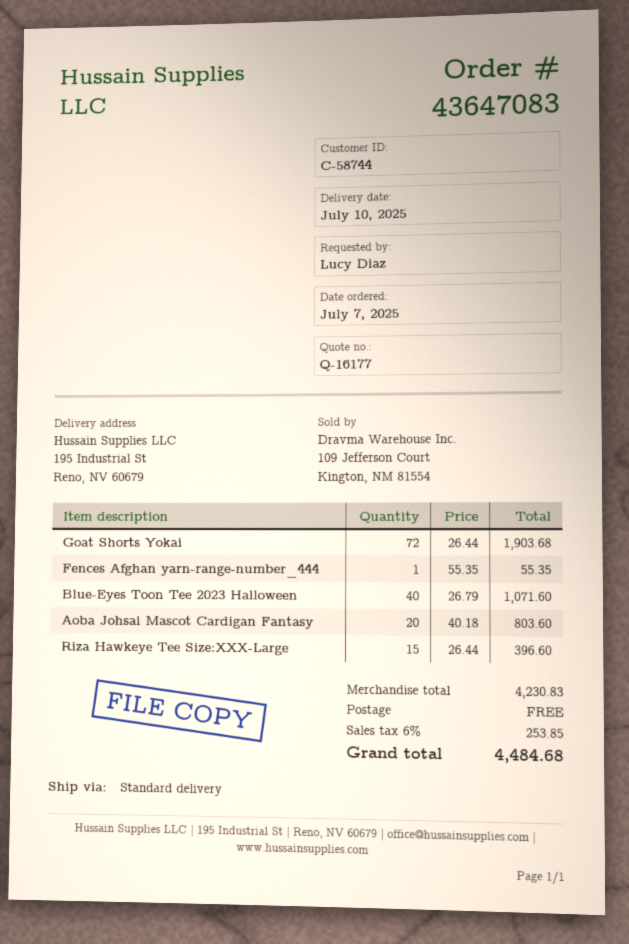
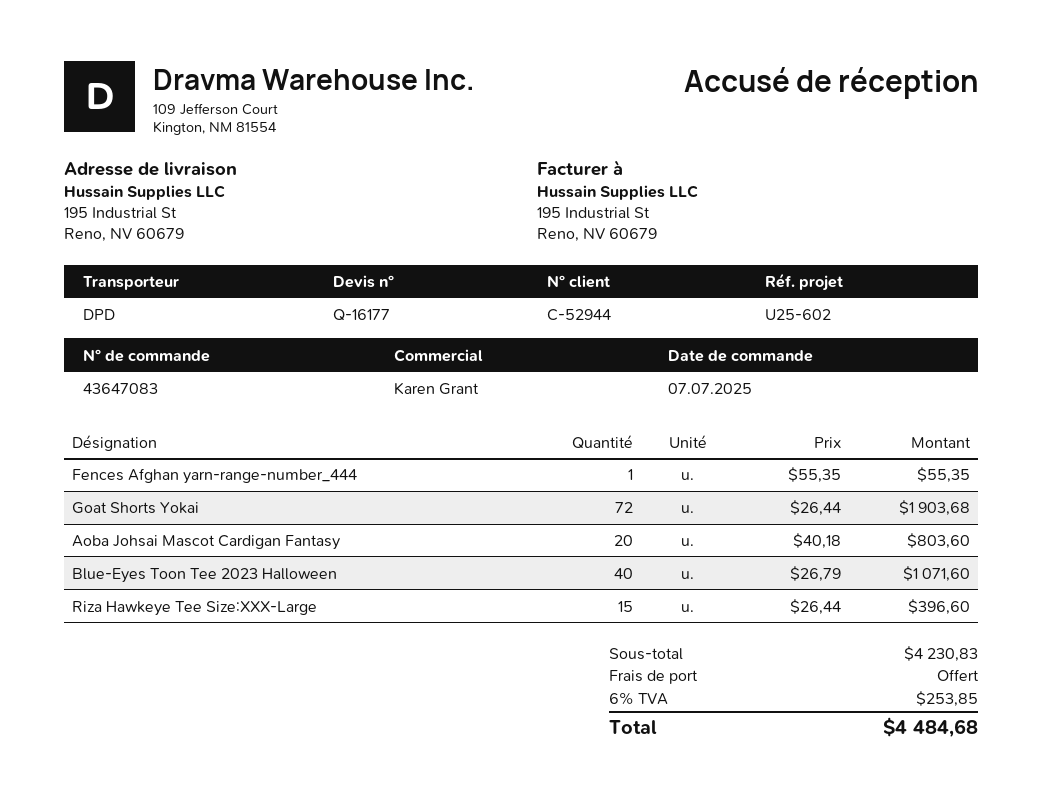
customer number: C-58744 -> C-52944
shipping method: standard -> DPD

